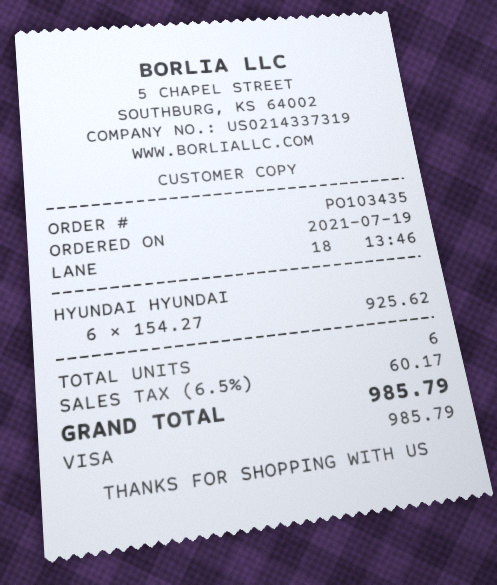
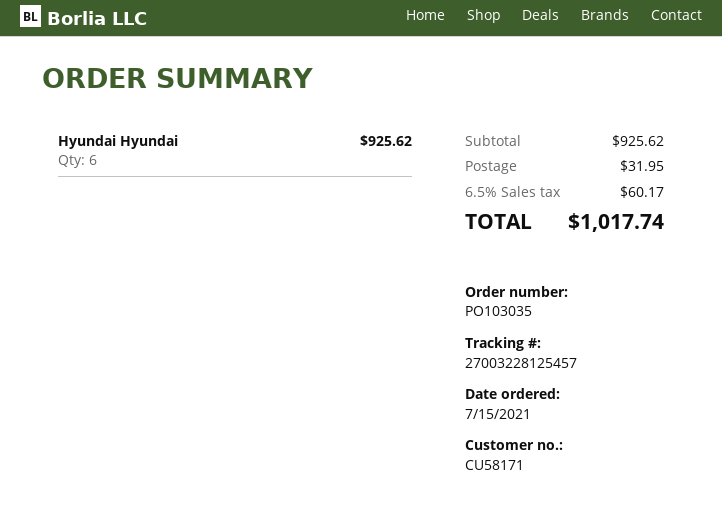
order number: PO103435 -> PO103035
order date: 2021-07-19 -> 2021-07-15
shipping: none -> 31.95
total: 985.79 -> 1017.74

